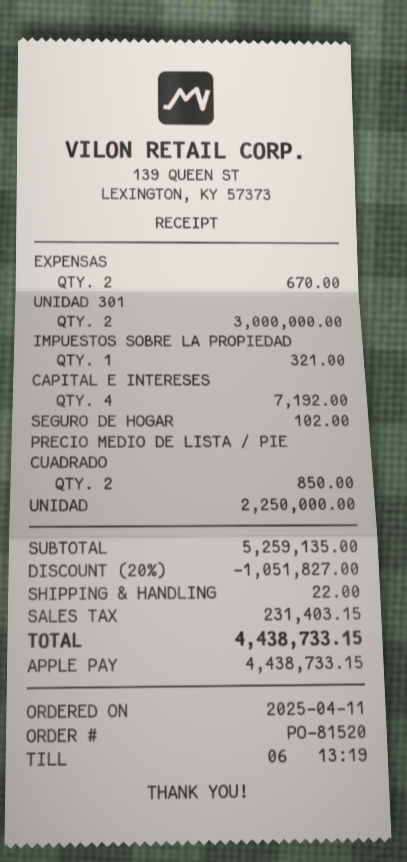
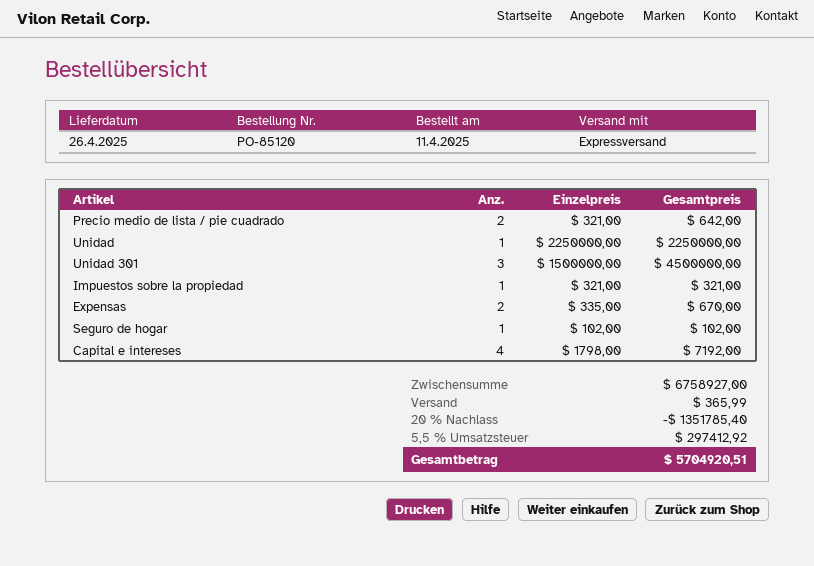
order number: PO-81520 -> PO-85120
UNIDAD 301: 2 for 3000000.00 -> 3 for 4500000.00
PRECIO MEDIO DE LISTA / PIE CUADRADO: 2 for 850.00 -> 2 for 642.00
subtotal: 5259135.00 -> 6758927.00
discount: 20% = 1051827.00 -> 20% = 1351785.40
shipping: 22.00 -> 365.99
tax: 231403.15 -> 297412.92
total: 4438733.15 -> 5704920.51

